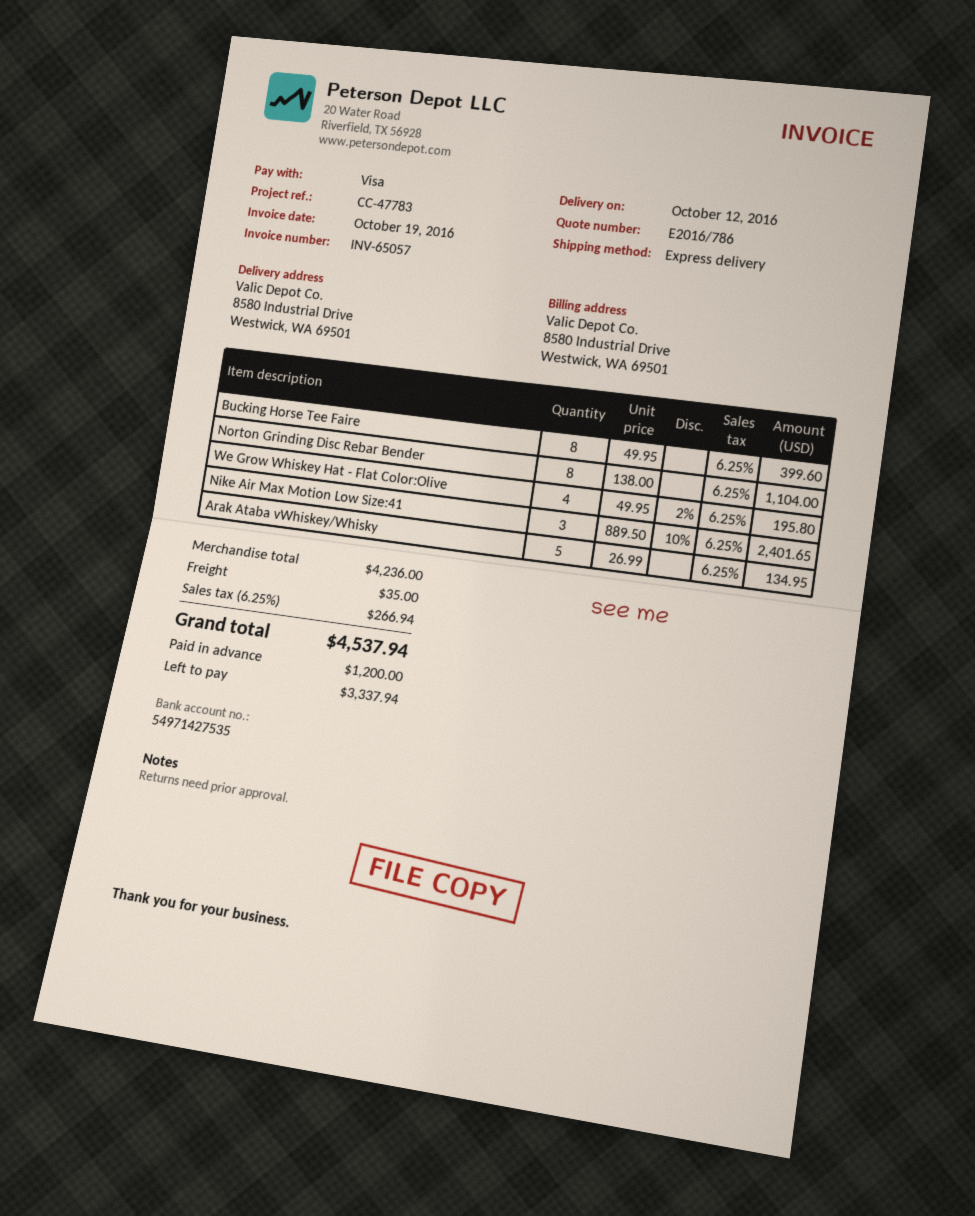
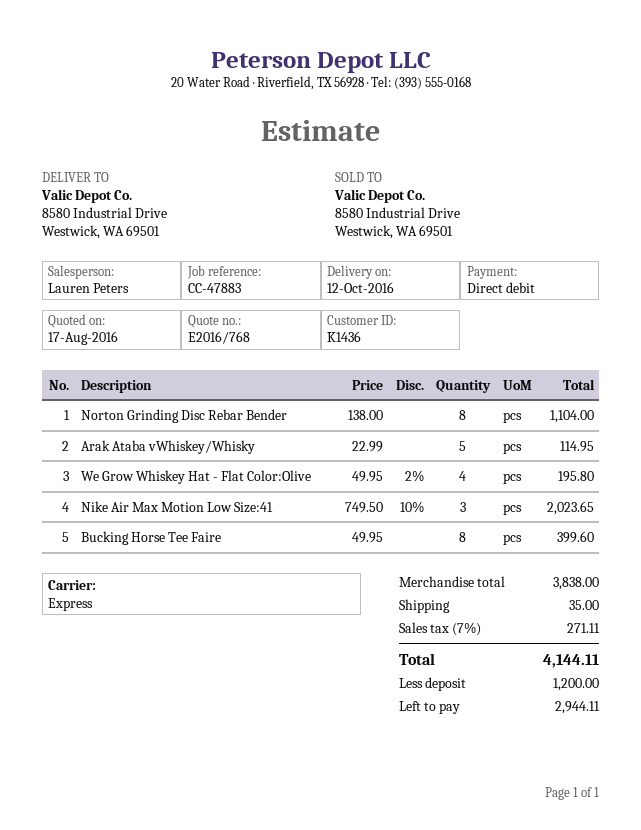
quote number: E2016/786 -> E2016/768
reference: CC-47783 -> CC-47883
payment method: Visa -> direct debit
Nike Air Max Motion Low Size:41: 3 x 889.50 - 10% = 2401.65 -> 3 x 749.50 - 10% = 2023.65
Arak Ataba vWhiskey/Whisky: 5 x 26.99 = 134.95 -> 5 x 22.99 = 114.95
subtotal: 4236.00 -> 3838.00
tax: 6.25% = 266.94 -> 7% = 271.11
total: 4537.94 -> 4144.11
balance: 3337.94 -> 2944.11

